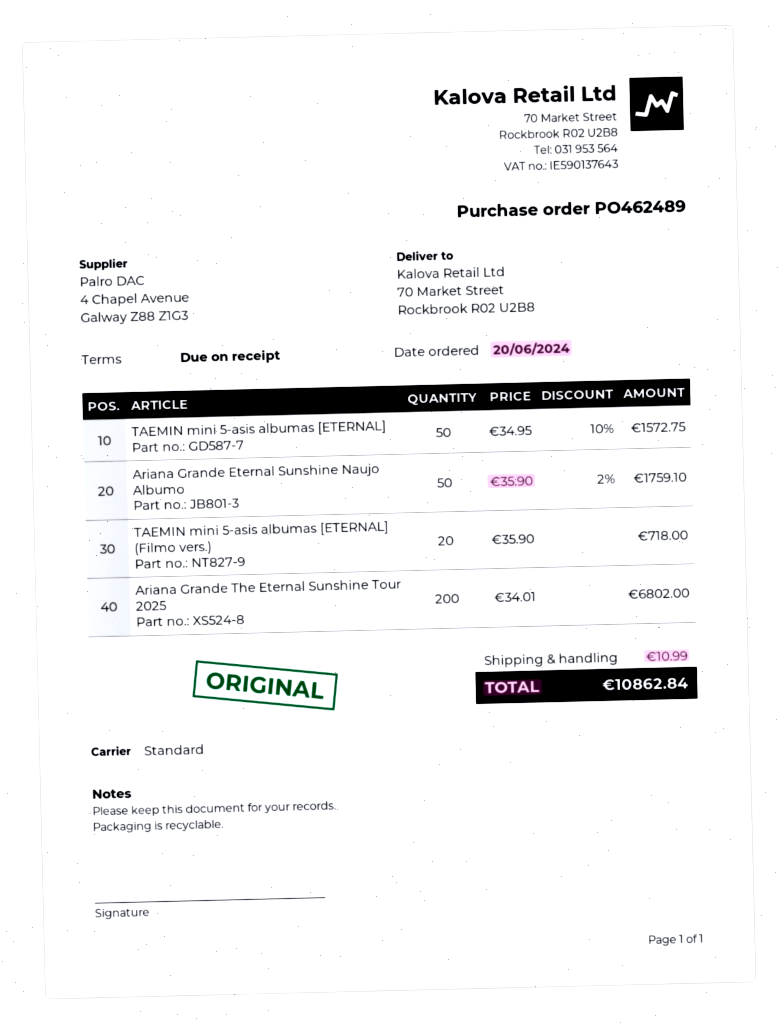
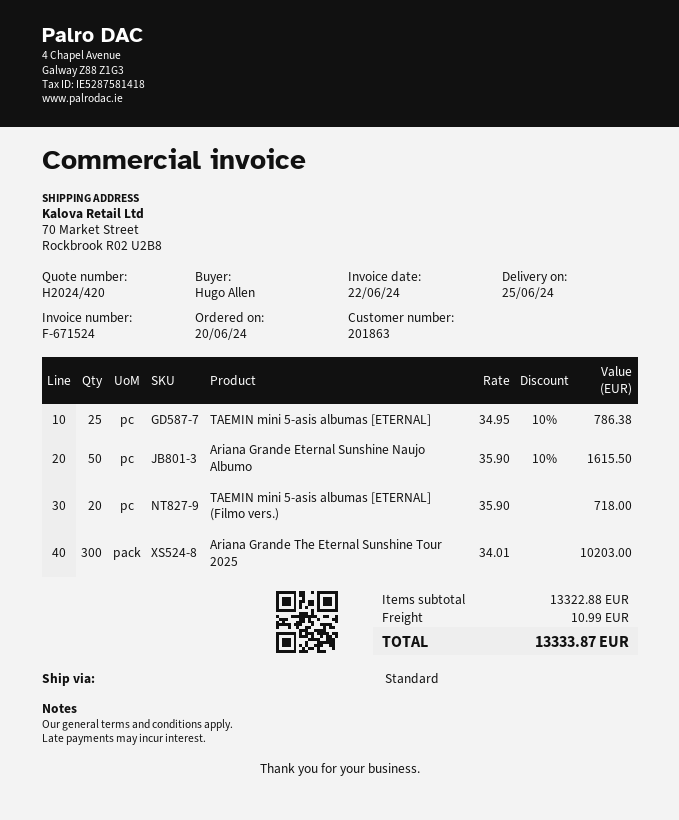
TAEMIN mini 5-asis albumas [ETERNAL]: 50 x 34.95 - 10% = 1572.75 -> 25 x 34.95 - 10% = 786.38
Ariana Grande Eternal Sunshine Naujo Albumo: 50 x 35.90 - 2% = 1759.10 -> 50 x 35.90 - 10% = 1615.50
Ariana Grande The Eternal Sunshine Tour 2025: 200 x 34.01 = 6802.00 -> 300 x 34.01 = 10203.00
total: 10862.84 -> 13333.87

